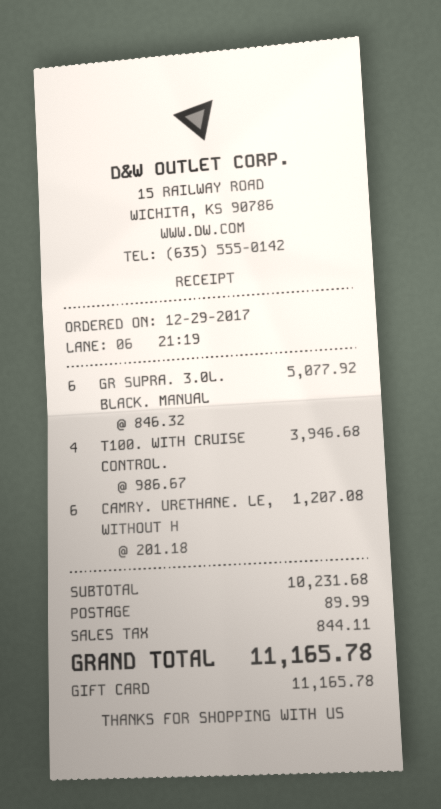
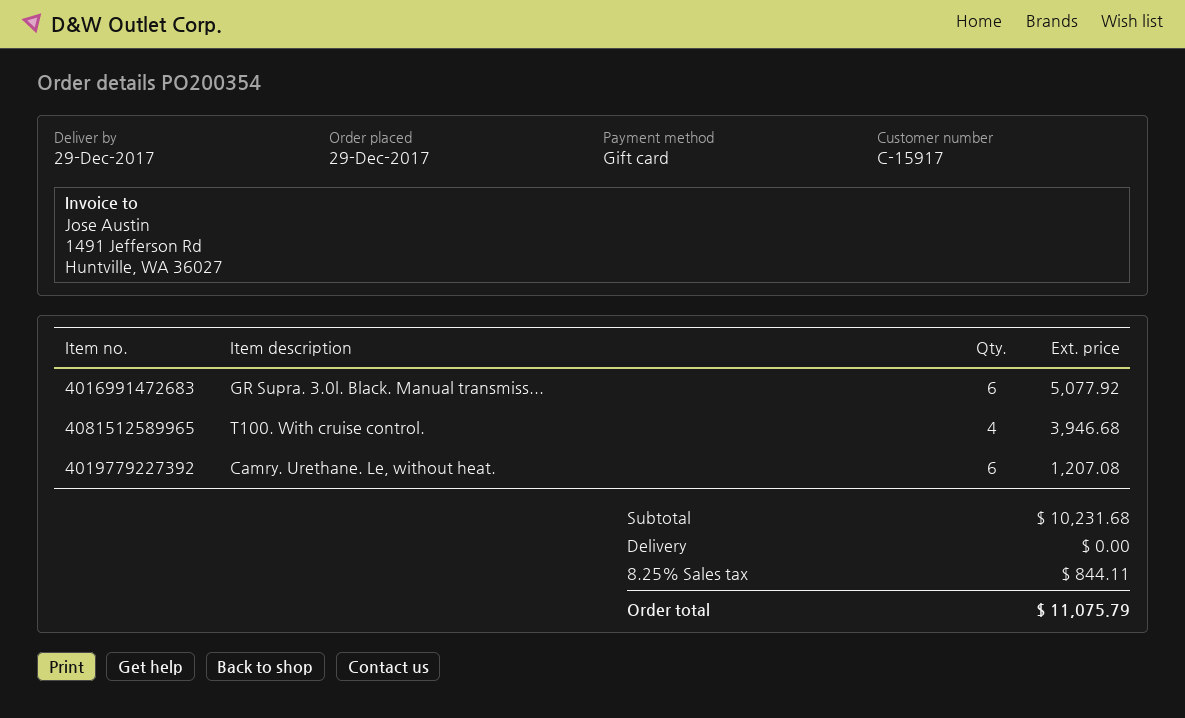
shipping: 89.99 -> 0.00
total: 11165.78 -> 11075.79

